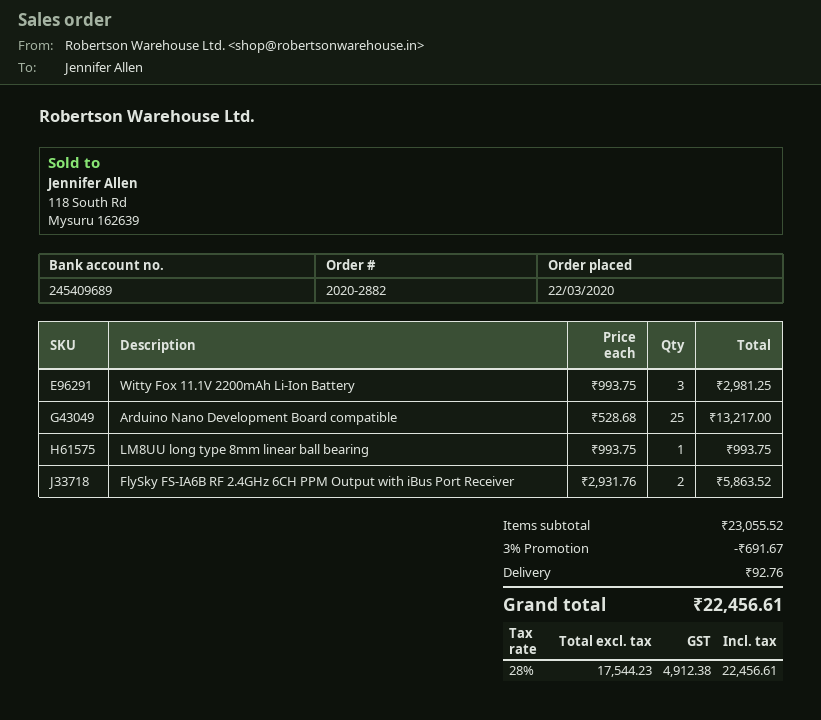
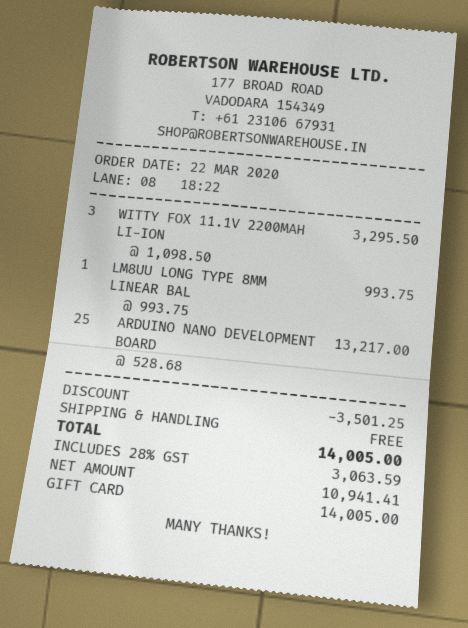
Witty Fox 11.1V 2200mAh Li-Ion Battery: 3 x 993.75 = 2981.25 -> 3 x 1098.50 = 3295.50
FlySky FS-IA6B RF 2.4GHz 6CH PPM Output with iBus Port Receiver: 2 x 2931.76 = 5863.52 -> none
discount: 691.67 -> 3501.25
shipping: 92.76 -> 0.00
net: 17544.23 -> 10941.41
tax: 28% = 4912.38 -> 28% = 3063.59
total: 22456.61 -> 14005.00

